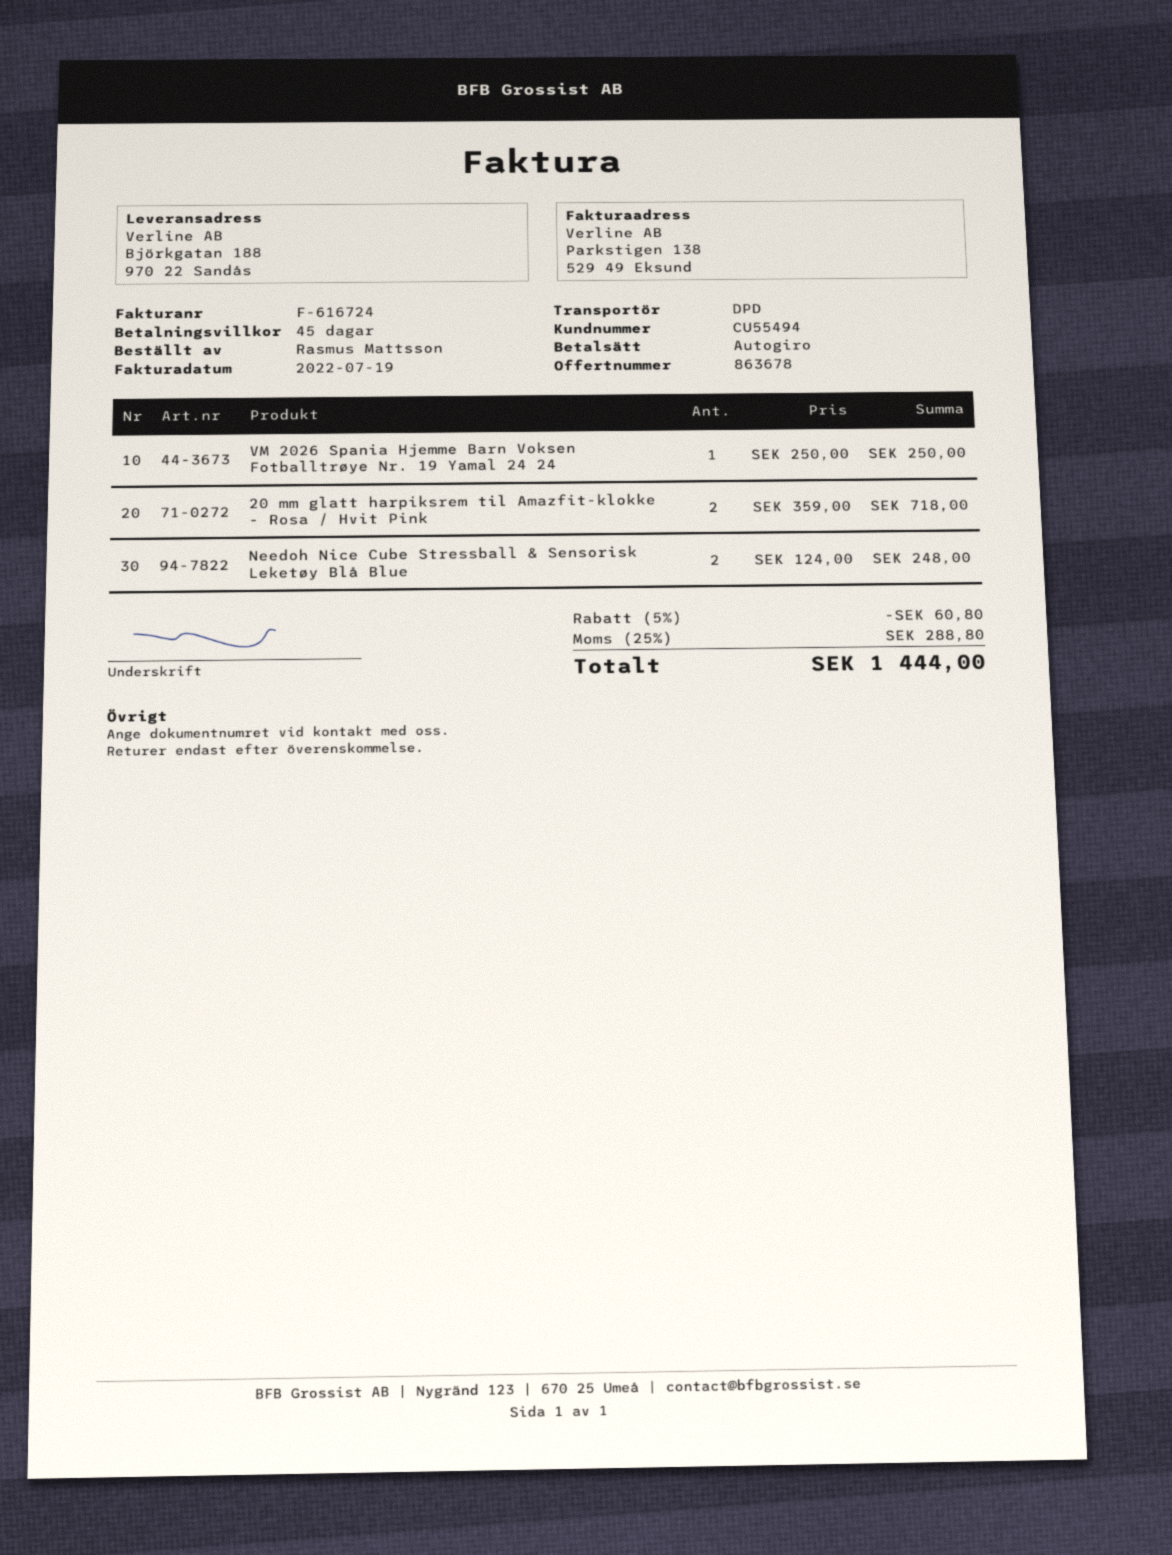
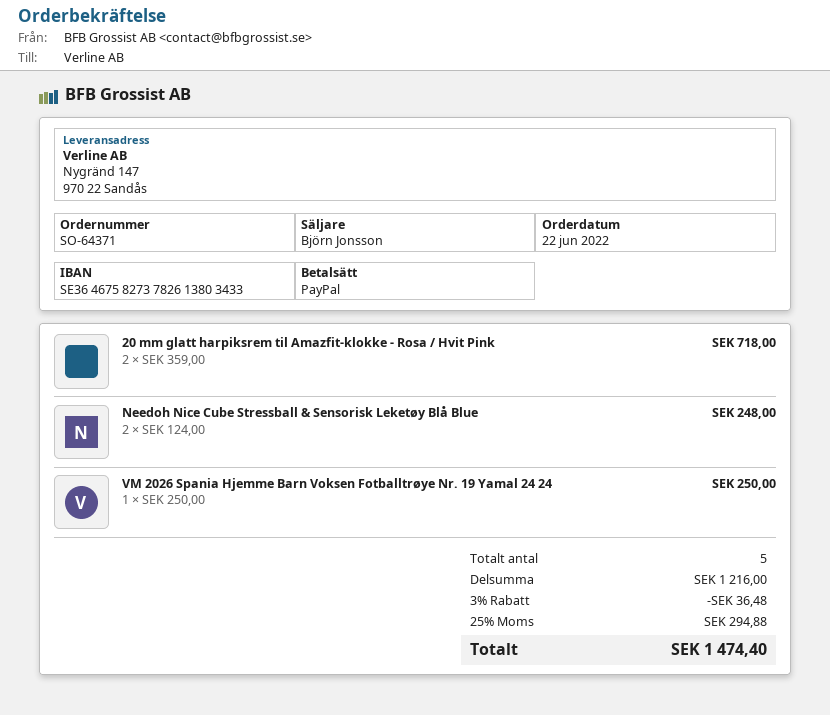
payment method: direct debit -> PayPal
ship to: Björkgatan 188, 970 22 Sandås -> Nygränd 147, 970 22 Sandås
discount: 5% = 60.80 -> 3% = 36.48
tax: 25% = 288.80 -> 25% = 294.88
total: 1444.00 -> 1474.40

